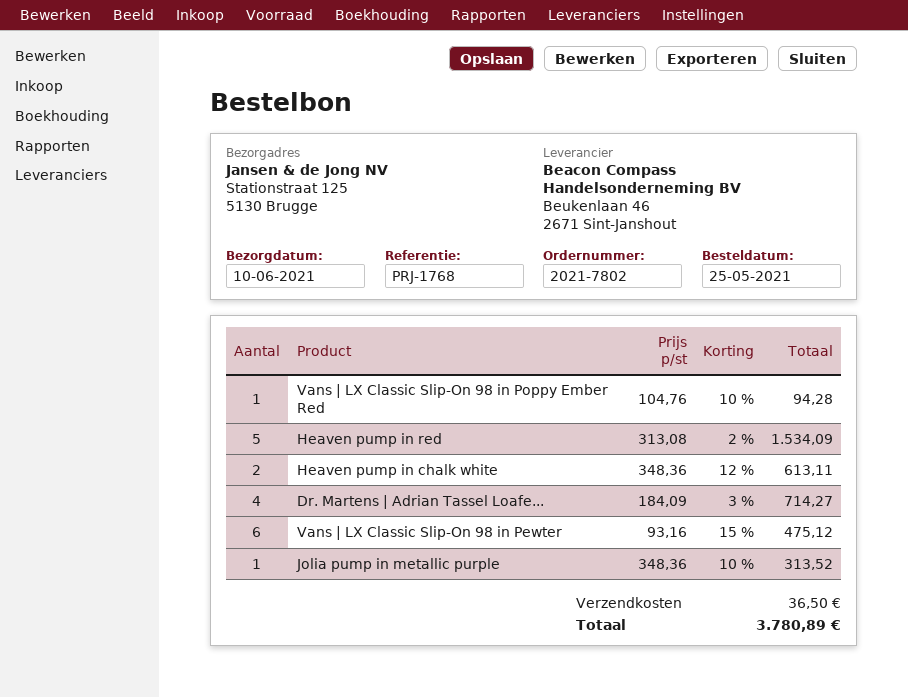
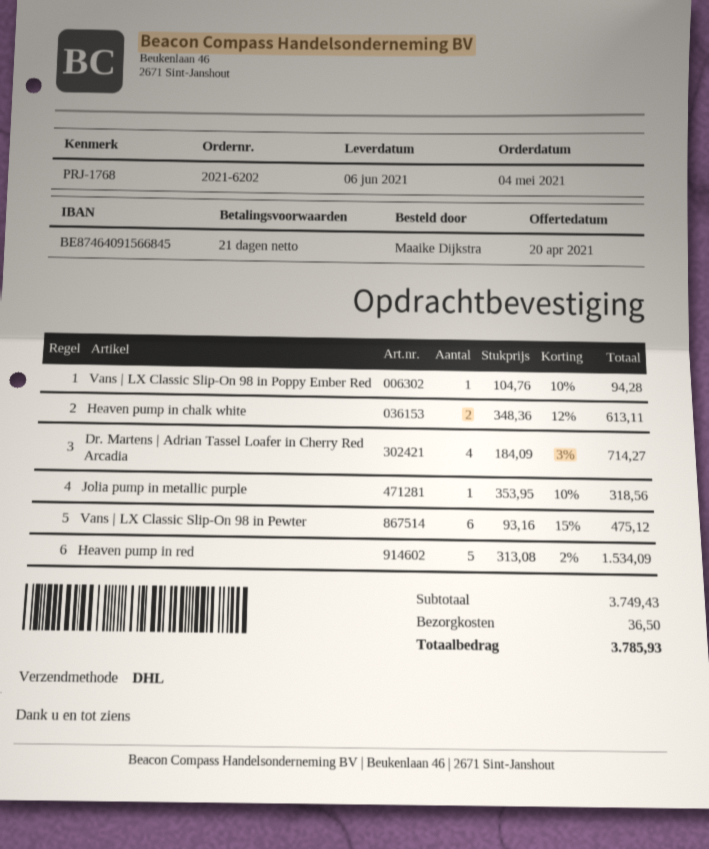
order number: 2021-7802 -> 2021-6202
order date: 2021-05-25 -> 2021-05-04
delivery date: 2021-06-10 -> 2021-06-06
Jolia pump in metallic purple: 1 x 348.36 - 10% = 313.52 -> 1 x 353.95 - 10% = 318.56
total: 3780.89 -> 3785.93

